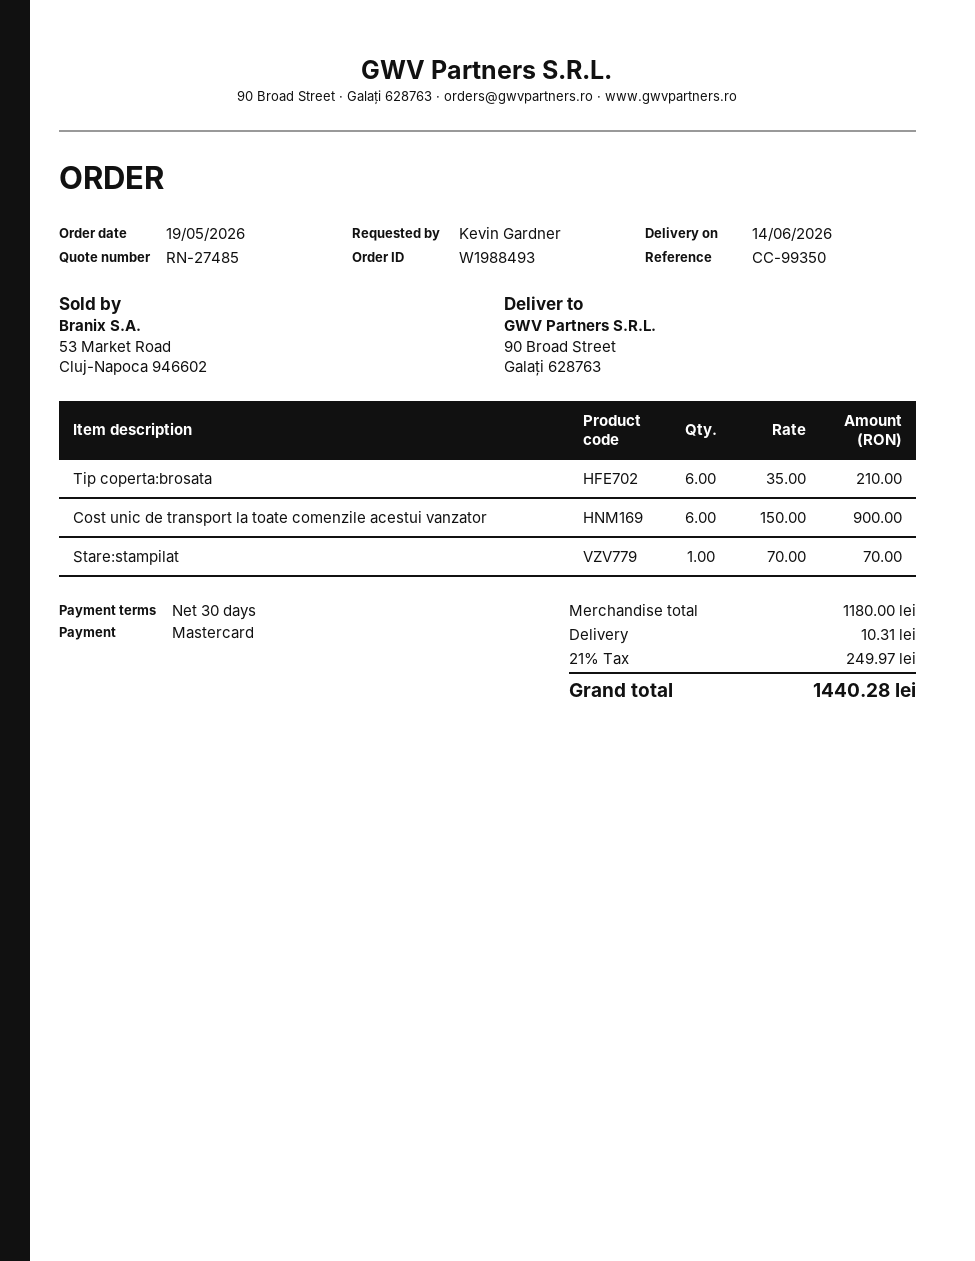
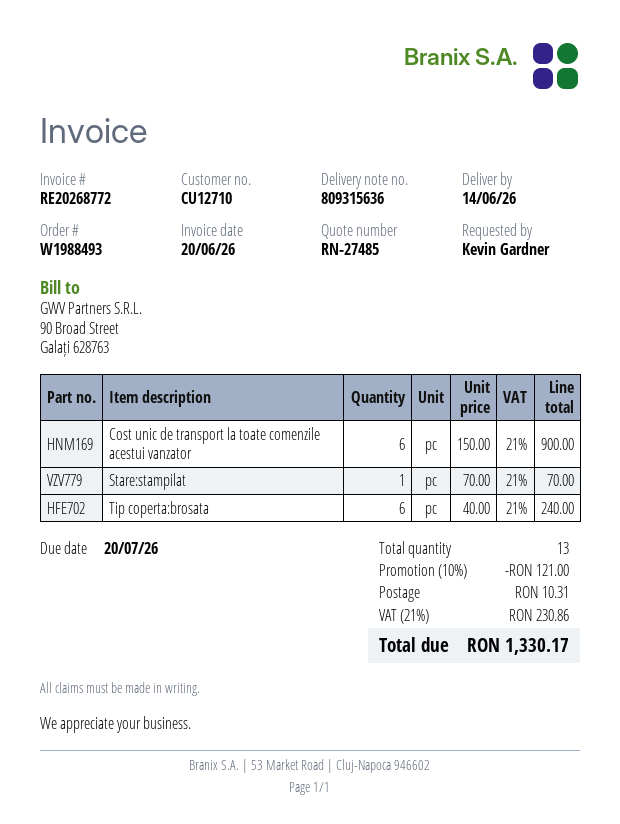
Tip coperta:brosata: 6 x 35.00 = 210.00 -> 6 x 40.00 = 240.00
discount: none -> 10% = 121.00
tax: 21% = 249.97 -> 21% = 230.86
total: 1440.28 -> 1330.17

